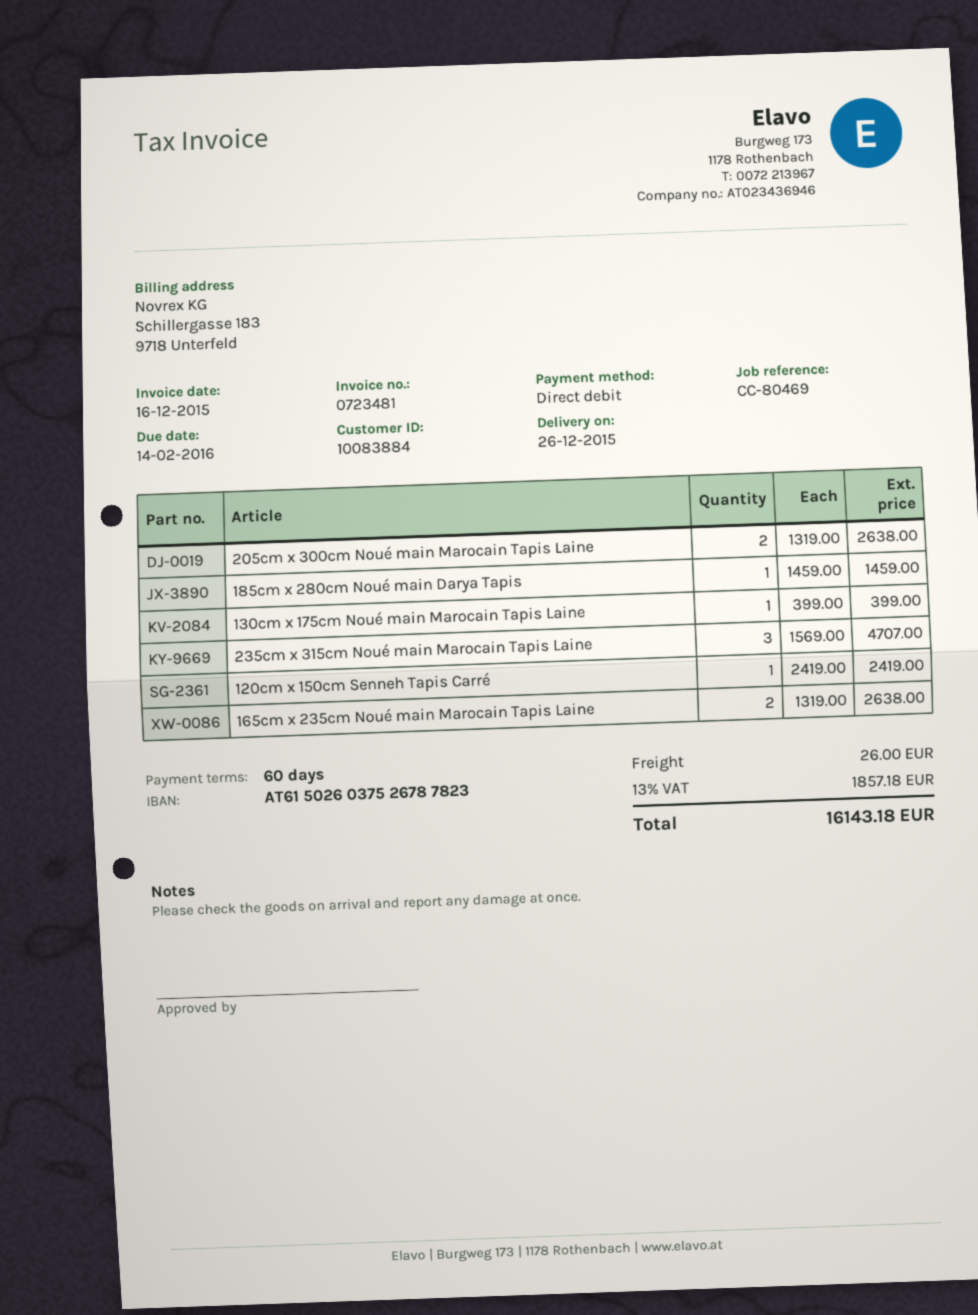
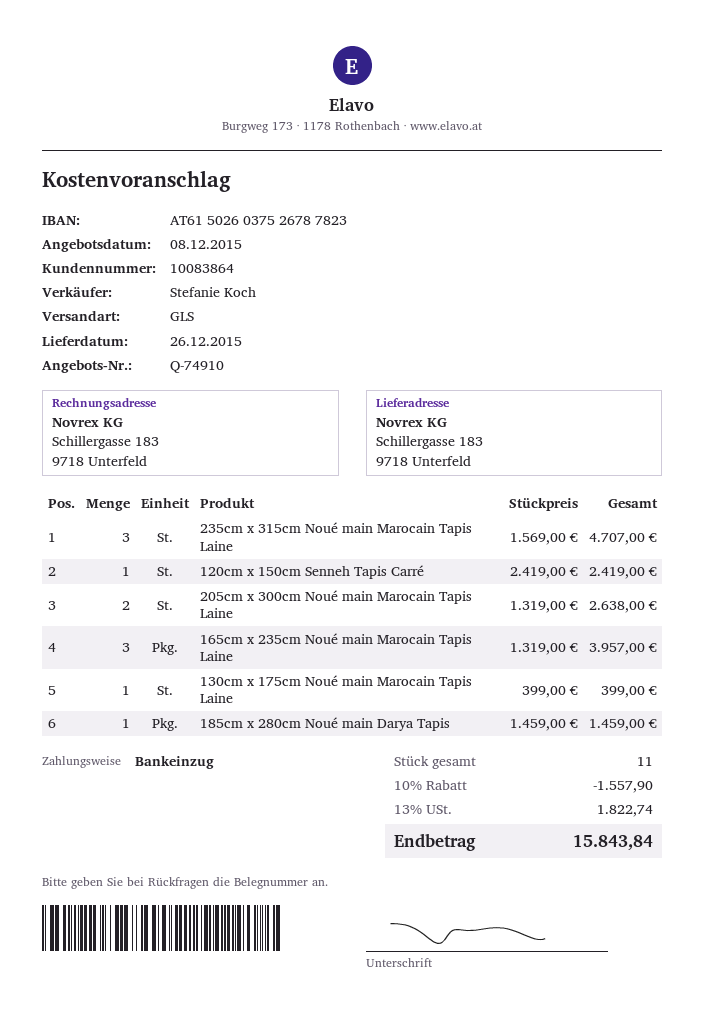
customer number: 10083884 -> 10083864
165cm x 235cm Noué main Marocain Tapis Laine: 2 x 1319.00 = 2638.00 -> 3 x 1319.00 = 3957.00
discount: none -> 10% = 1557.90
shipping: 26.00 -> none
tax: 13% = 1857.18 -> 13% = 1822.74
total: 16143.18 -> 15843.84

